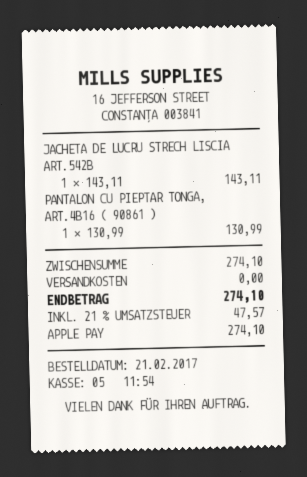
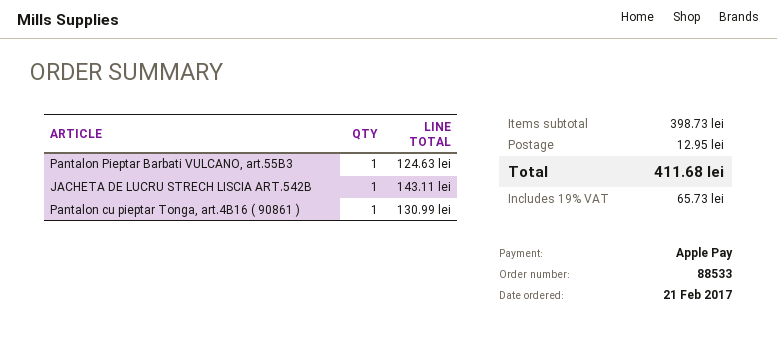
Pantalon Pieptar Barbati VULCANO, art.55B3: none -> 1 for 124.63
subtotal: 274.10 -> 398.73
shipping: 0.00 -> 12.95
tax: 21% = 47.57 -> 19% = 65.73
total: 274.10 -> 411.68

